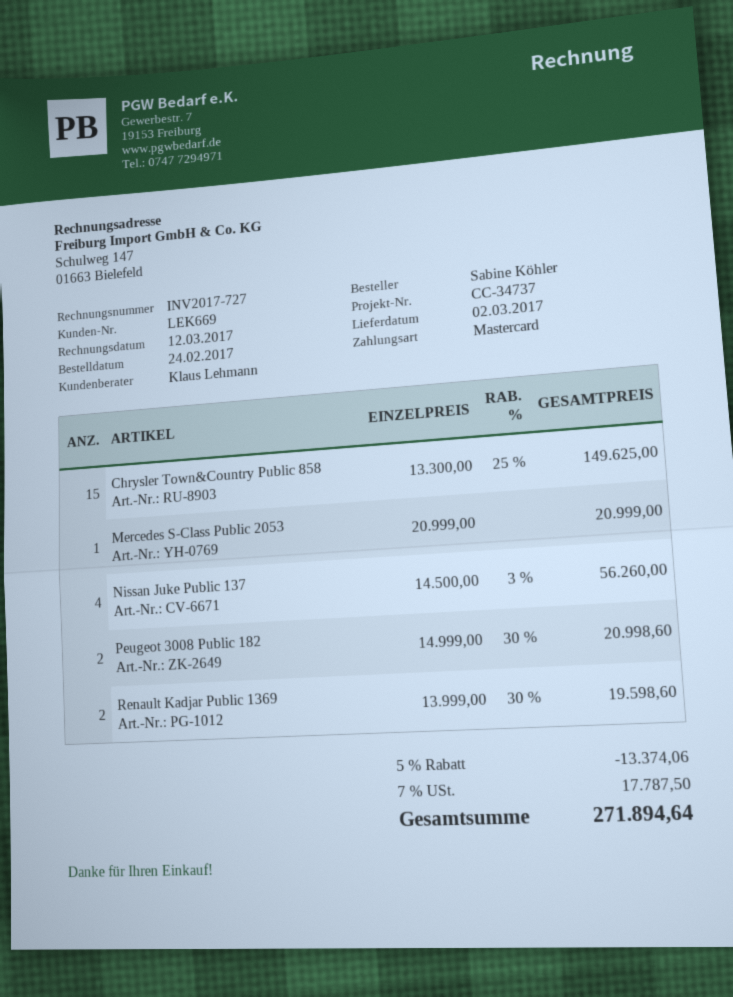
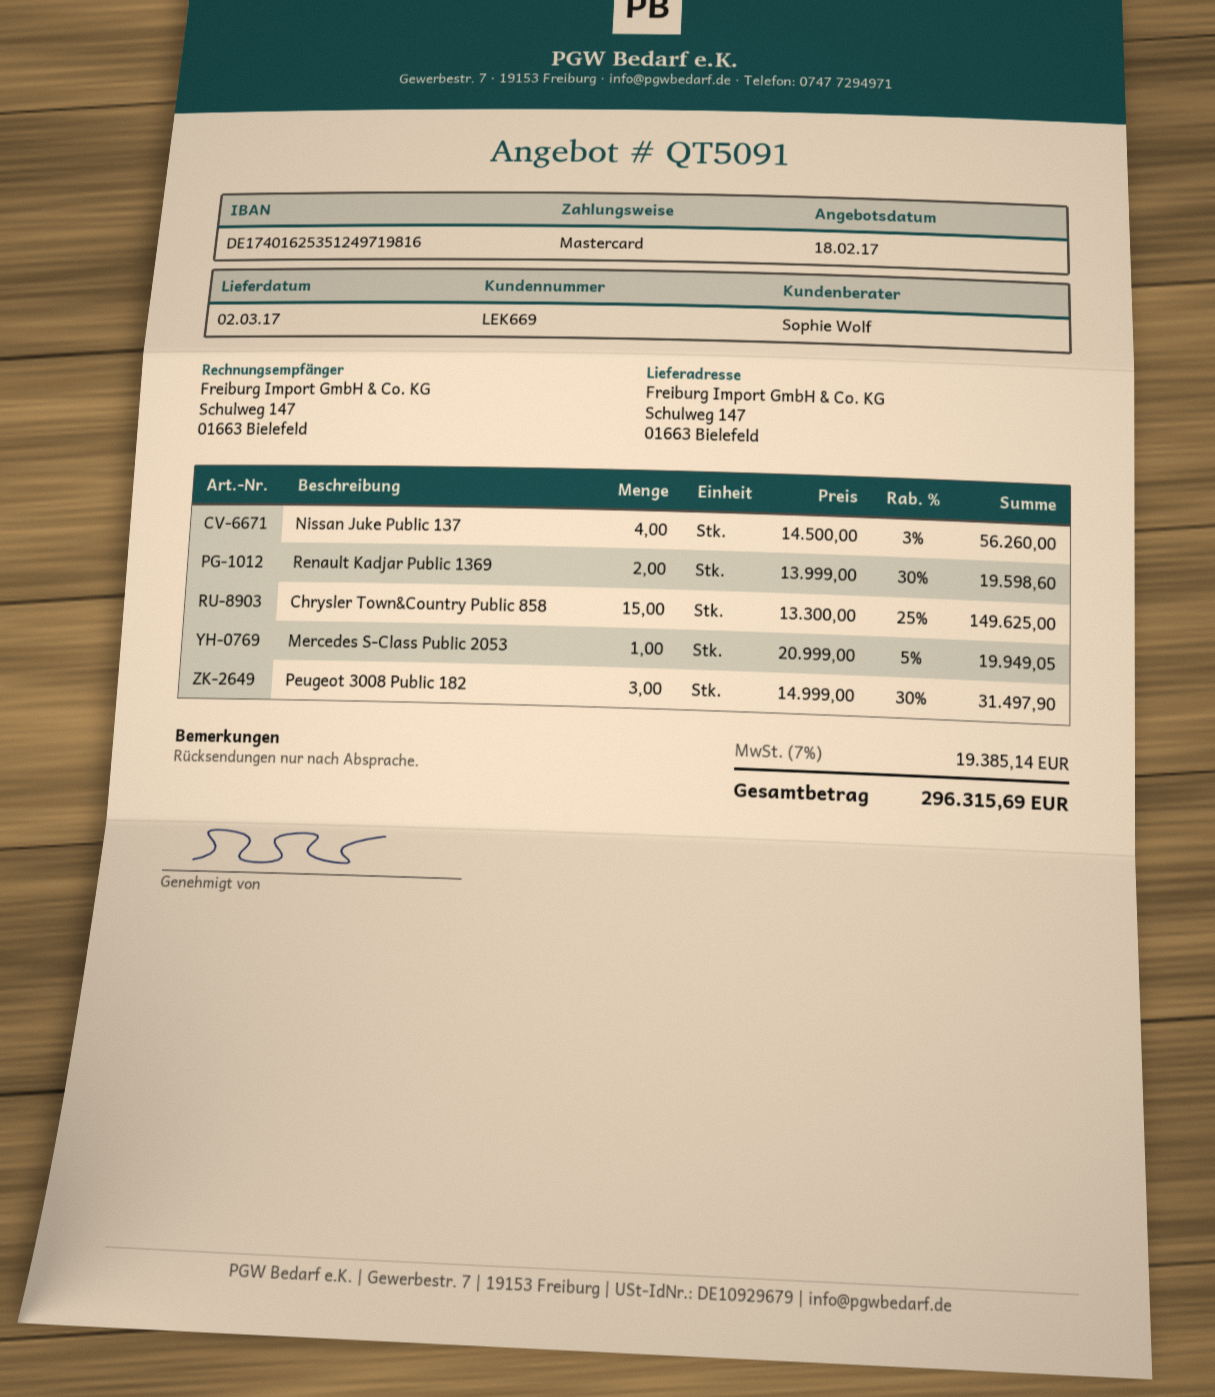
sales rep: Klaus Lehmann -> Sophie Wolf
Mercedes S-Class Public 2053: 1 x 20999.00 = 20999.00 -> 1 x 20999.00 - 5% = 19949.05
Peugeot 3008 Public 182: 2 x 14999.00 - 30% = 20998.60 -> 3 x 14999.00 - 30% = 31497.90
discount: 5% = 13374.06 -> none
tax: 7% = 17787.50 -> 7% = 19385.14
total: 271894.64 -> 296315.69

